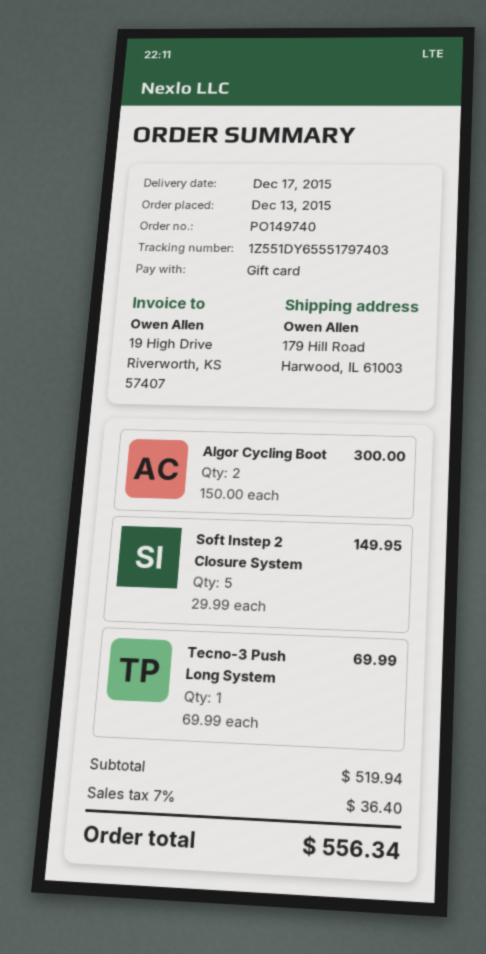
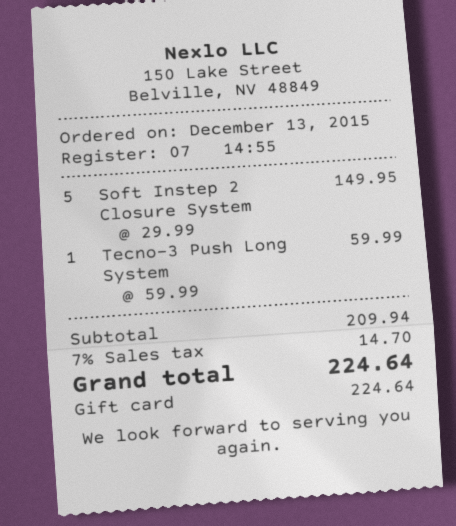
Algor Cycling Boot: 2 x 150.00 = 300.00 -> none
Tecno-3 Push Long System: 1 x 69.99 = 69.99 -> 1 x 59.99 = 59.99
subtotal: 519.94 -> 209.94
tax: 7% = 36.40 -> 7% = 14.70
total: 556.34 -> 224.64

